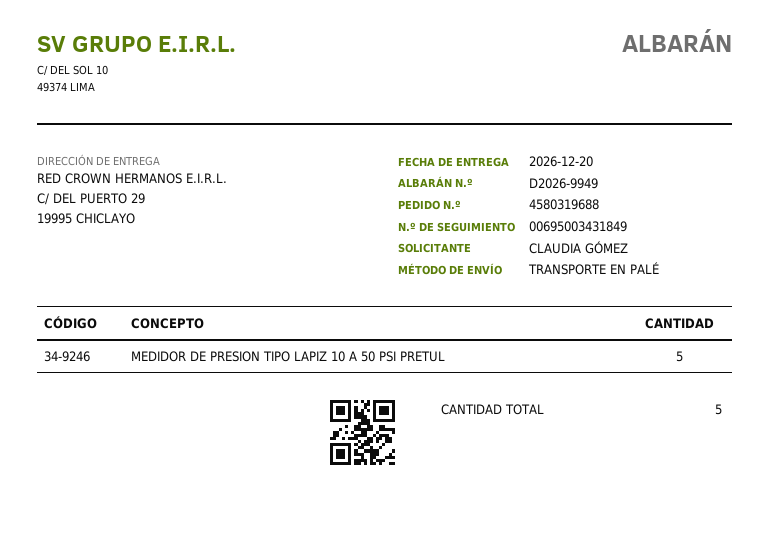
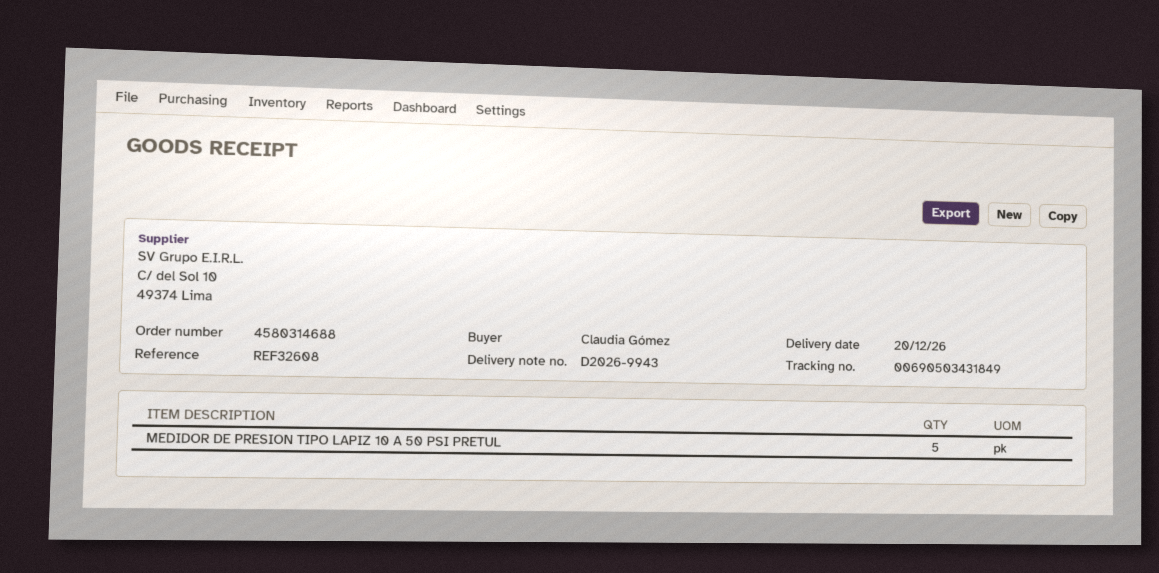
order number: 4580319688 -> 4580314688
delivery note number: D2026-9949 -> D2026-9943
tracking number: 00695003431849 -> 00690503431849

